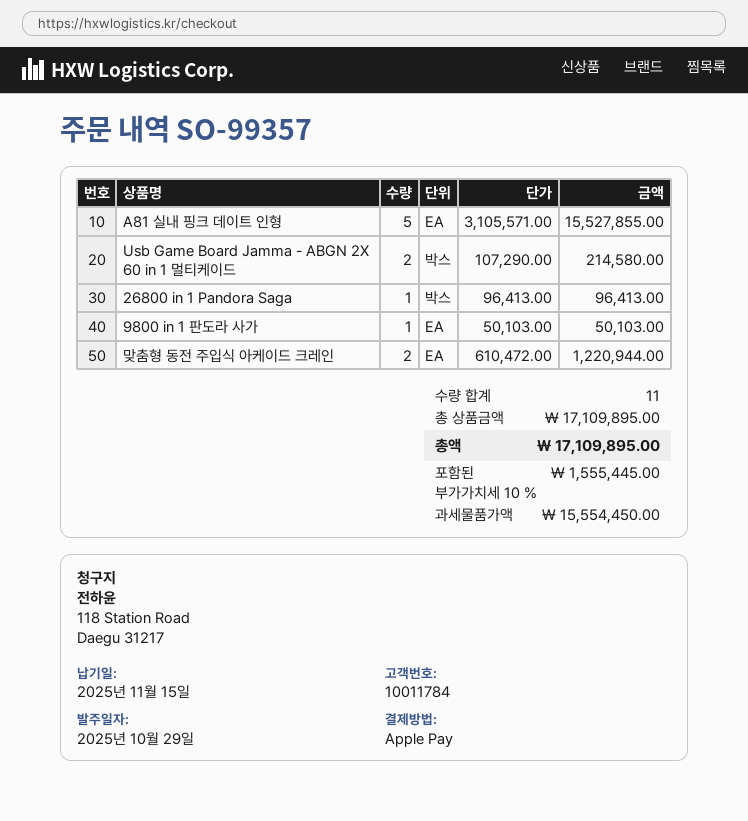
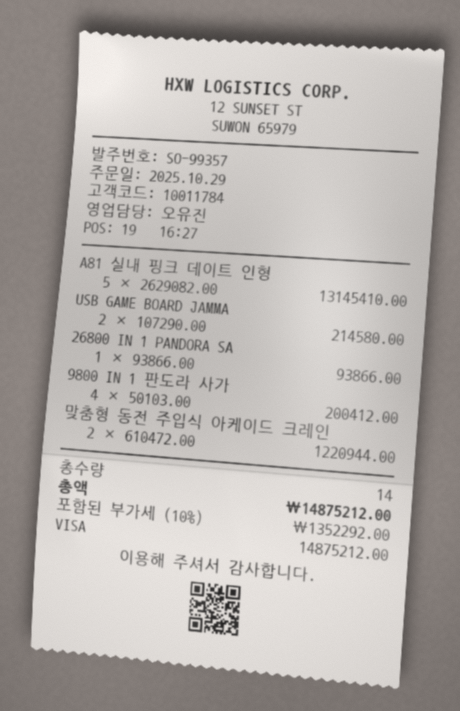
payment method: Apple Pay -> Visa
A81 실내 핑크 데이트 인형: 5 x 3105571.00 = 15527855.00 -> 5 x 2629082.00 = 13145410.00
26800 in 1 Pandora Saga: 1 x 96413.00 = 96413.00 -> 1 x 93866.00 = 93866.00
9800 in 1 판도라 사가: 1 x 50103.00 = 50103.00 -> 4 x 50103.00 = 200412.00
total quantity: 11 -> 14
tax: 10% = 1555445.00 -> 10% = 1352292.00
total: 17109895.00 -> 14875212.00

